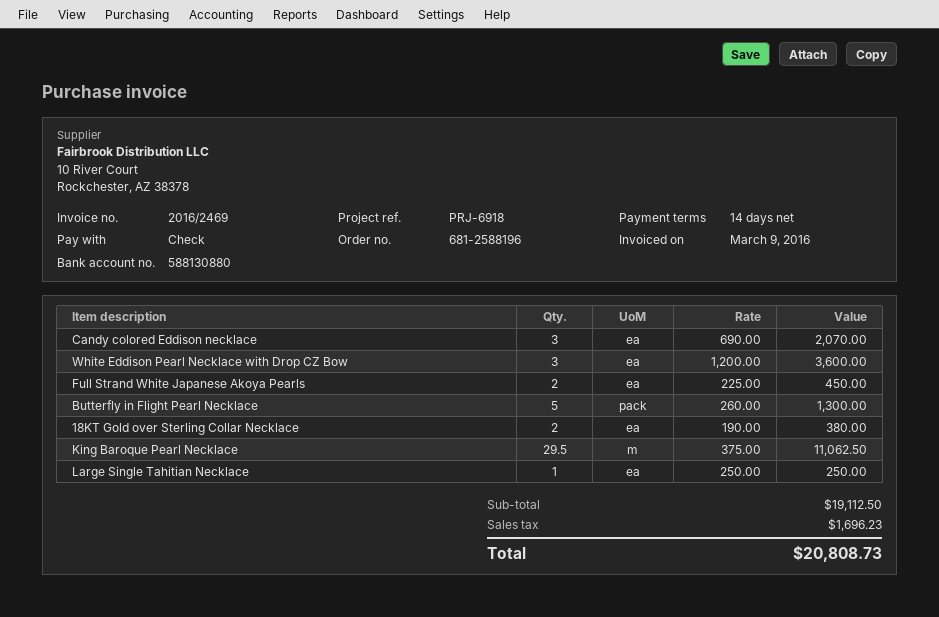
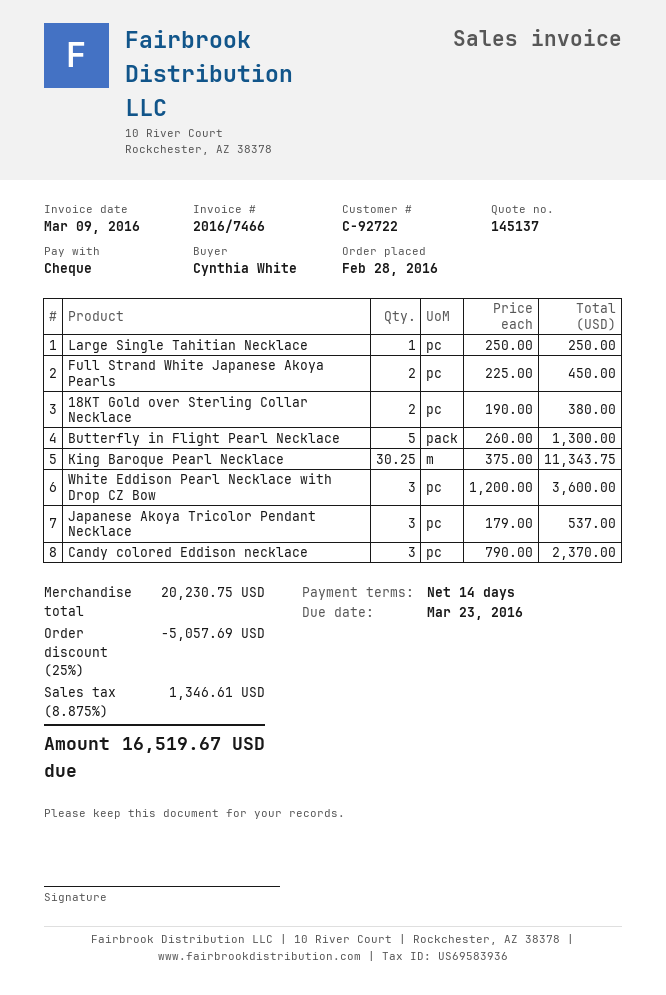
invoice number: 2016/2469 -> 2016/7466
Candy colored Eddison necklace: 3 x 690.00 = 2070.00 -> 3 x 790.00 = 2370.00
King Baroque Pearl Necklace: 29.5 x 375.00 = 11062.50 -> 30.25 x 375.00 = 11343.75
Japanese Akoya Tricolor Pendant Necklace: none -> 3 x 179.00 = 537.00
subtotal: 19112.50 -> 20230.75
discount: none -> 25% = 5057.69
tax: 1696.23 -> 1346.61
total: 20808.73 -> 16519.67

